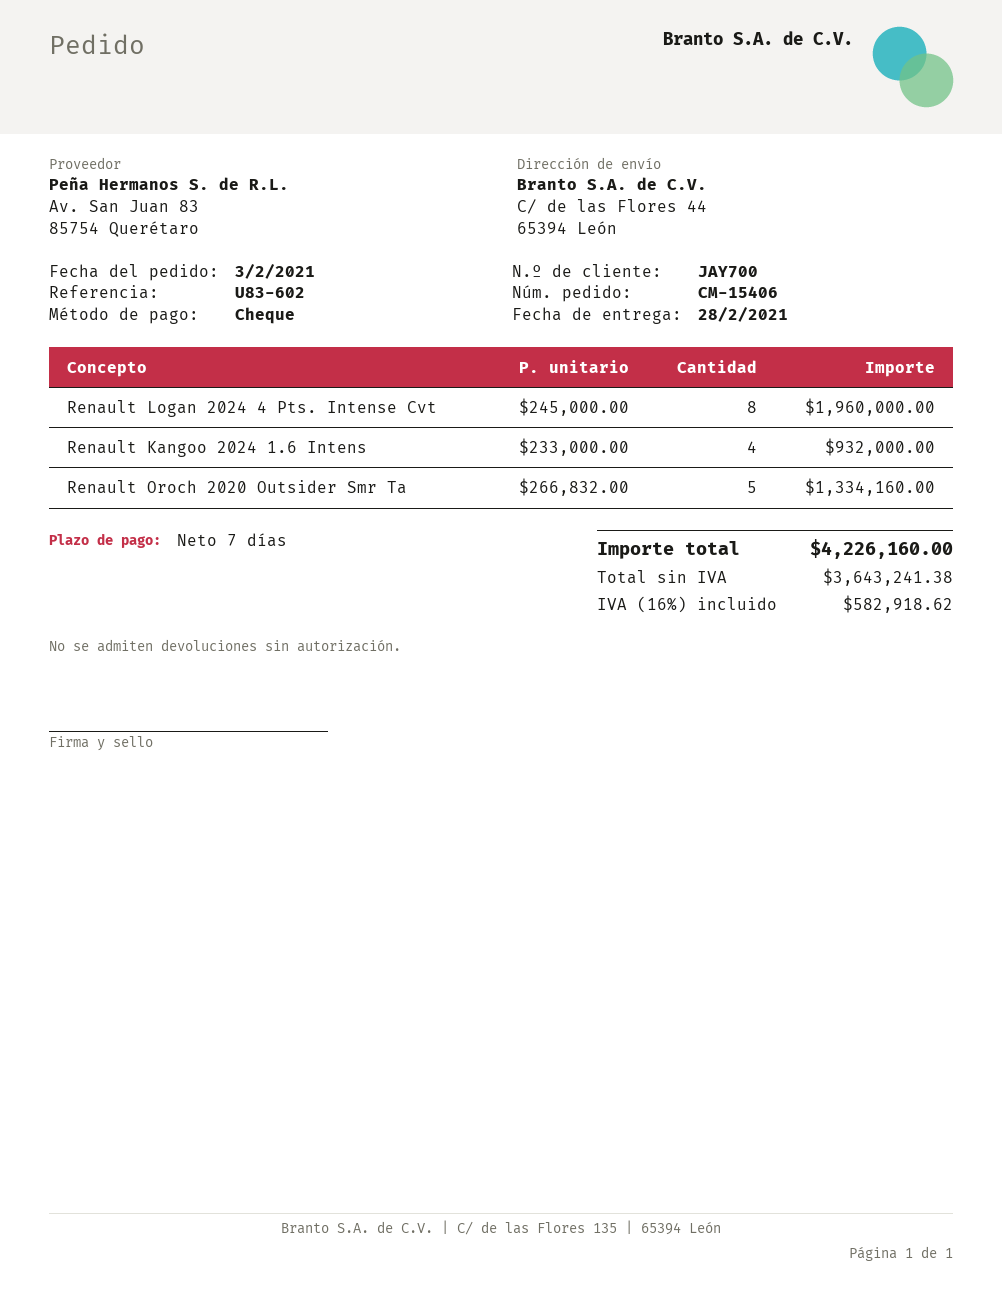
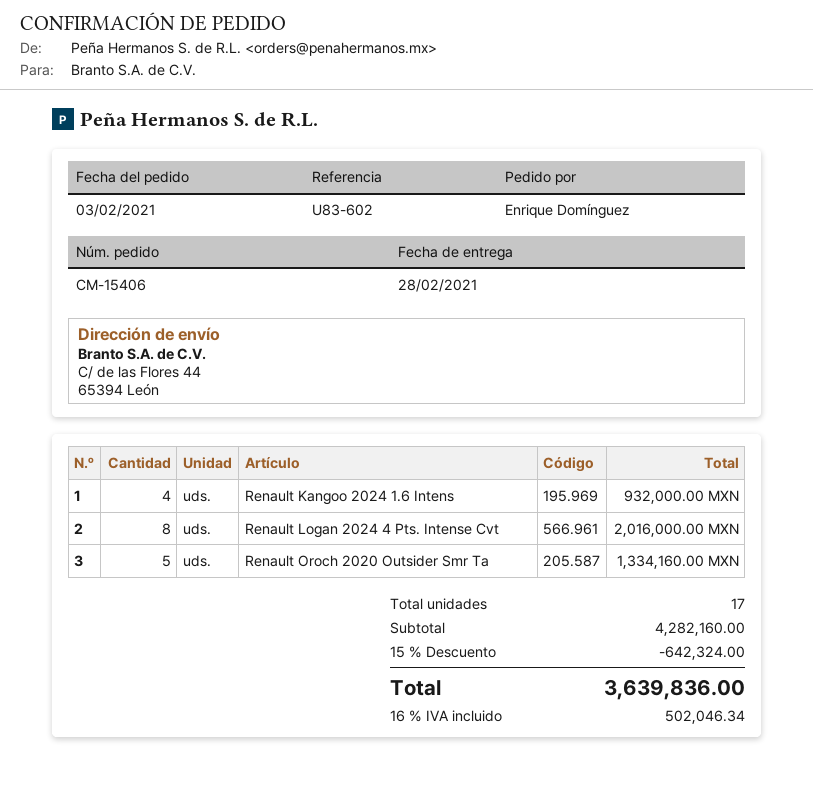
Renault Logan 2024 4 Pts. Intense Cvt: 8 for 1960000.00 -> 8 for 2016000.00
discount: none -> 15% = 642324.00
tax: 16% = 582918.62 -> 16% = 502046.34
total: 4226160.00 -> 3639836.00

